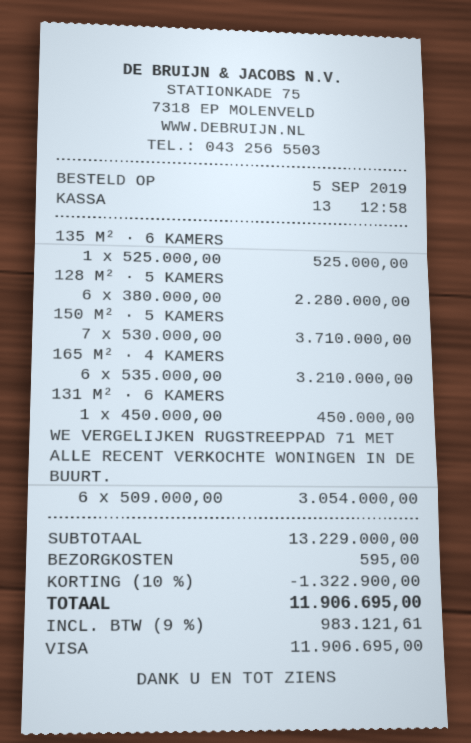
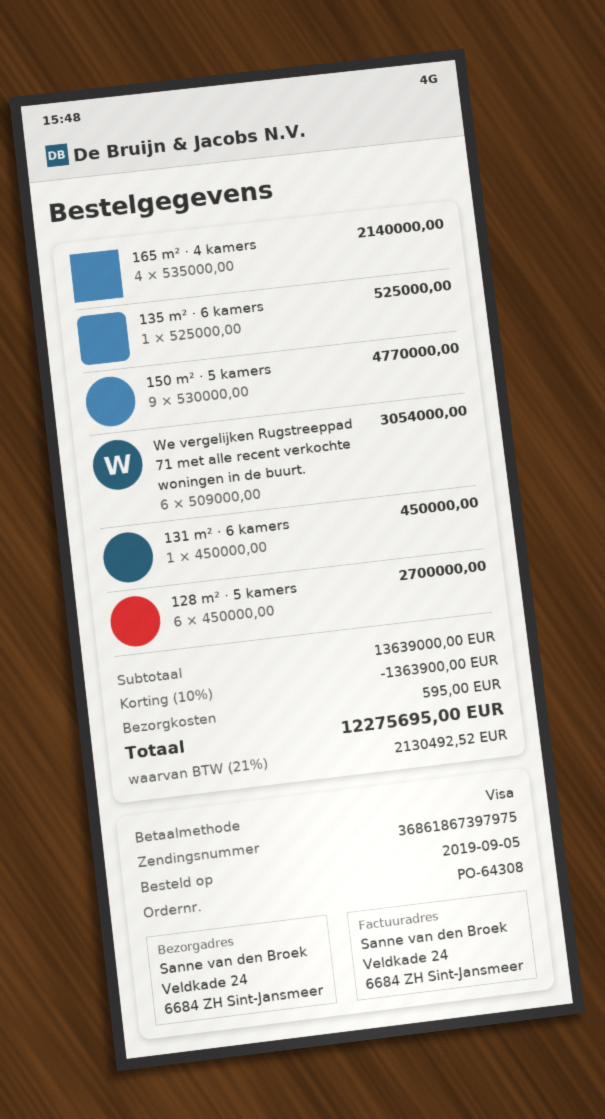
128 M² · 5 KAMERS: 6 x 380000.00 = 2280000.00 -> 6 x 450000.00 = 2700000.00
150 M² · 5 KAMERS: 7 x 530000.00 = 3710000.00 -> 9 x 530000.00 = 4770000.00
165 M² · 4 KAMERS: 6 x 535000.00 = 3210000.00 -> 4 x 535000.00 = 2140000.00
subtotal: 13229000.00 -> 13639000.00
discount: 10% = 1322900.00 -> 10% = 1363900.00
tax: 9% = 983121.61 -> 21% = 2130492.52
total: 11906695.00 -> 12275695.00

